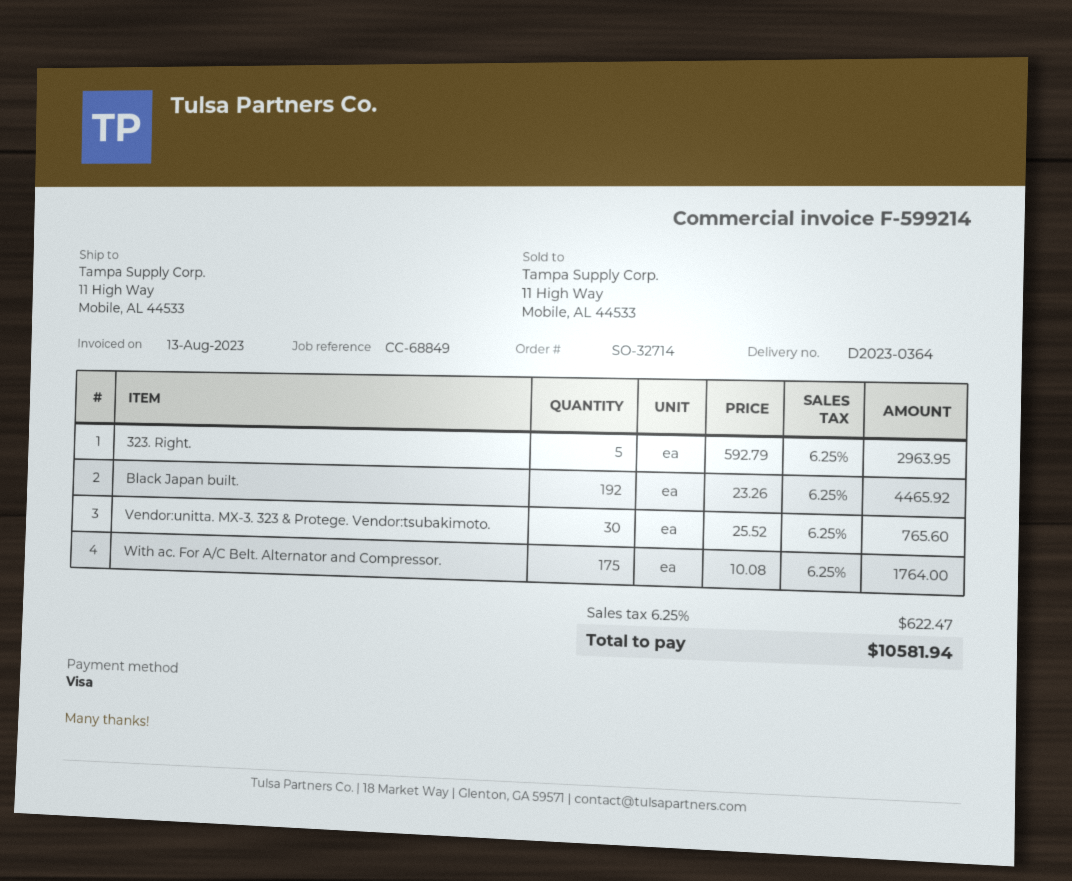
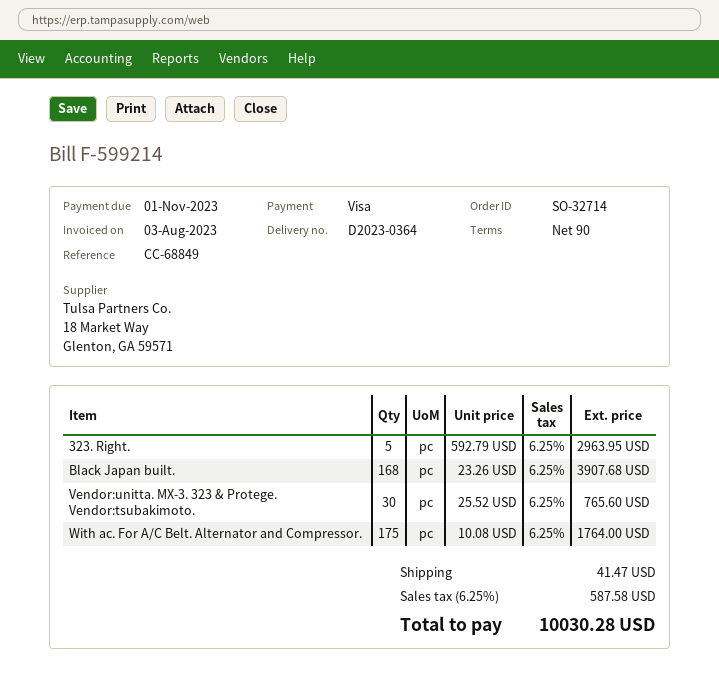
invoice date: 2023-08-13 -> 2023-08-03
Black Japan built.: 192 x 23.26 = 4465.92 -> 168 x 23.26 = 3907.68
shipping: none -> 41.47
tax: 6.25% = 622.47 -> 6.25% = 587.58
total: 10581.94 -> 10030.28

